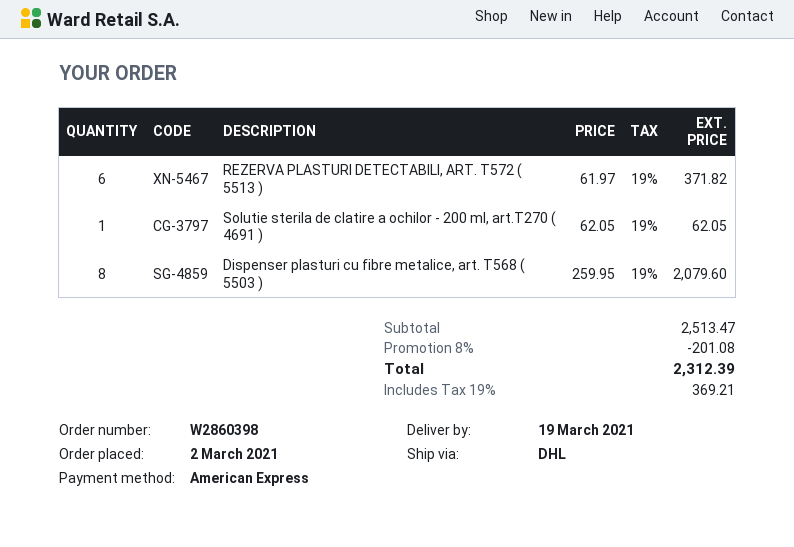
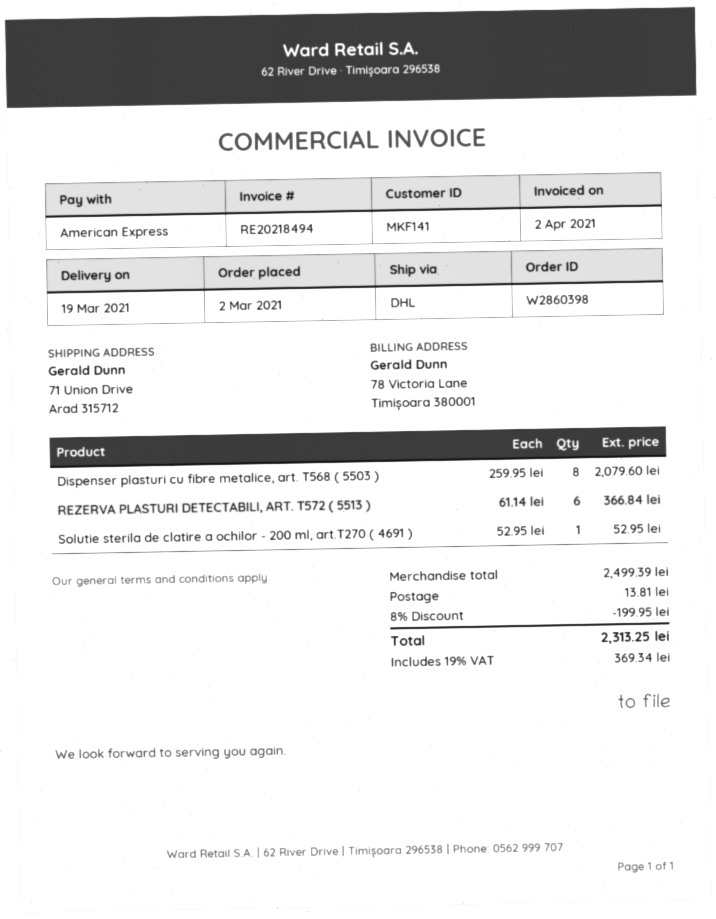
REZERVA PLASTURI DETECTABILI, ART. T572 ( 5513 ): 6 x 61.97 = 371.82 -> 6 x 61.14 = 366.84
Solutie sterila de clatire a ochilor - 200 ml, art.T270 ( 4691 ): 1 x 62.05 = 62.05 -> 1 x 52.95 = 52.95
subtotal: 2513.47 -> 2499.39
discount: 8% = 201.08 -> 8% = 199.95
shipping: none -> 13.81
tax: 19% = 369.21 -> 19% = 369.34
total: 2312.39 -> 2313.25

